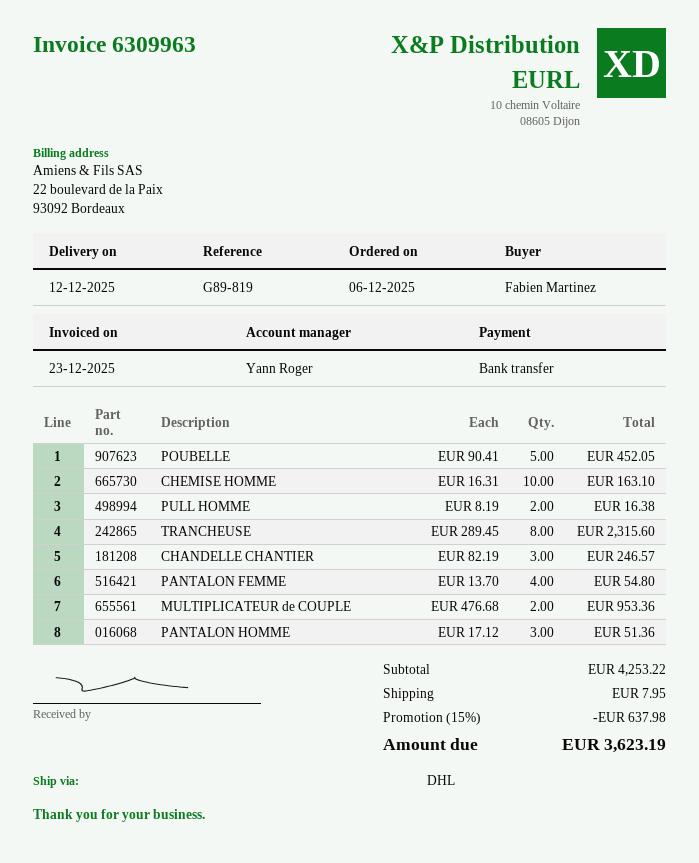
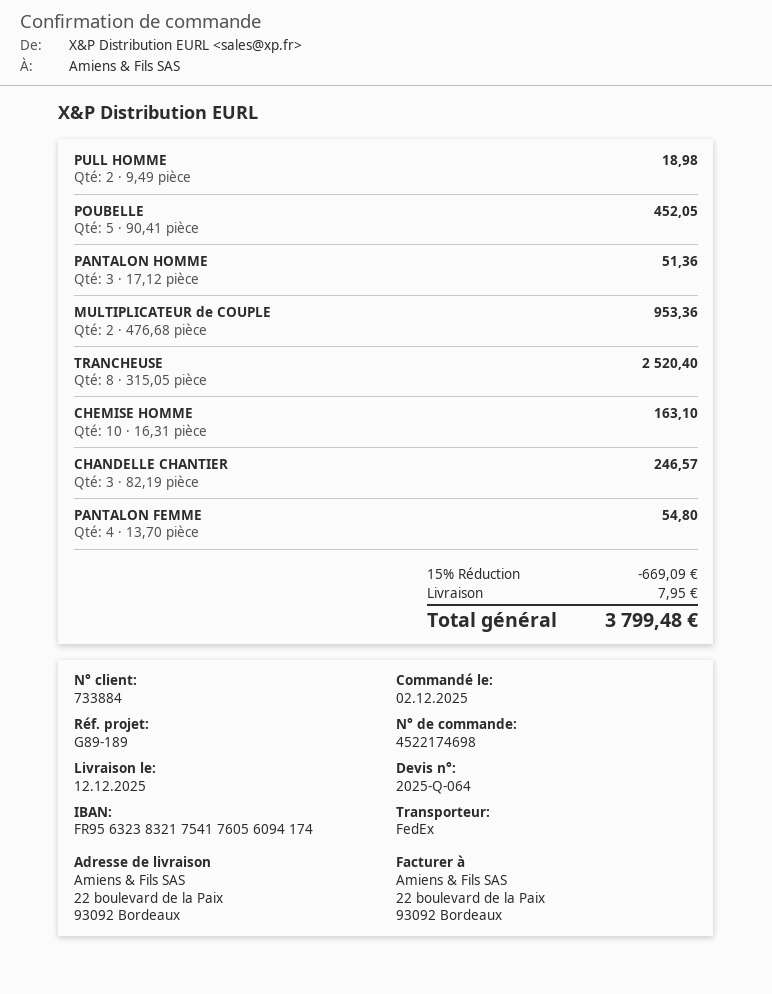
order date: 2025-12-06 -> 2025-12-02
reference: G89-819 -> G89-189
shipping method: DHL -> FedEx
PULL HOMME: 2 x 8.19 = 16.38 -> 2 x 9.49 = 18.98
TRANCHEUSE: 8 x 289.45 = 2315.60 -> 8 x 315.05 = 2520.40
discount: 15% = 637.98 -> 15% = 669.09
total: 3623.19 -> 3799.48

